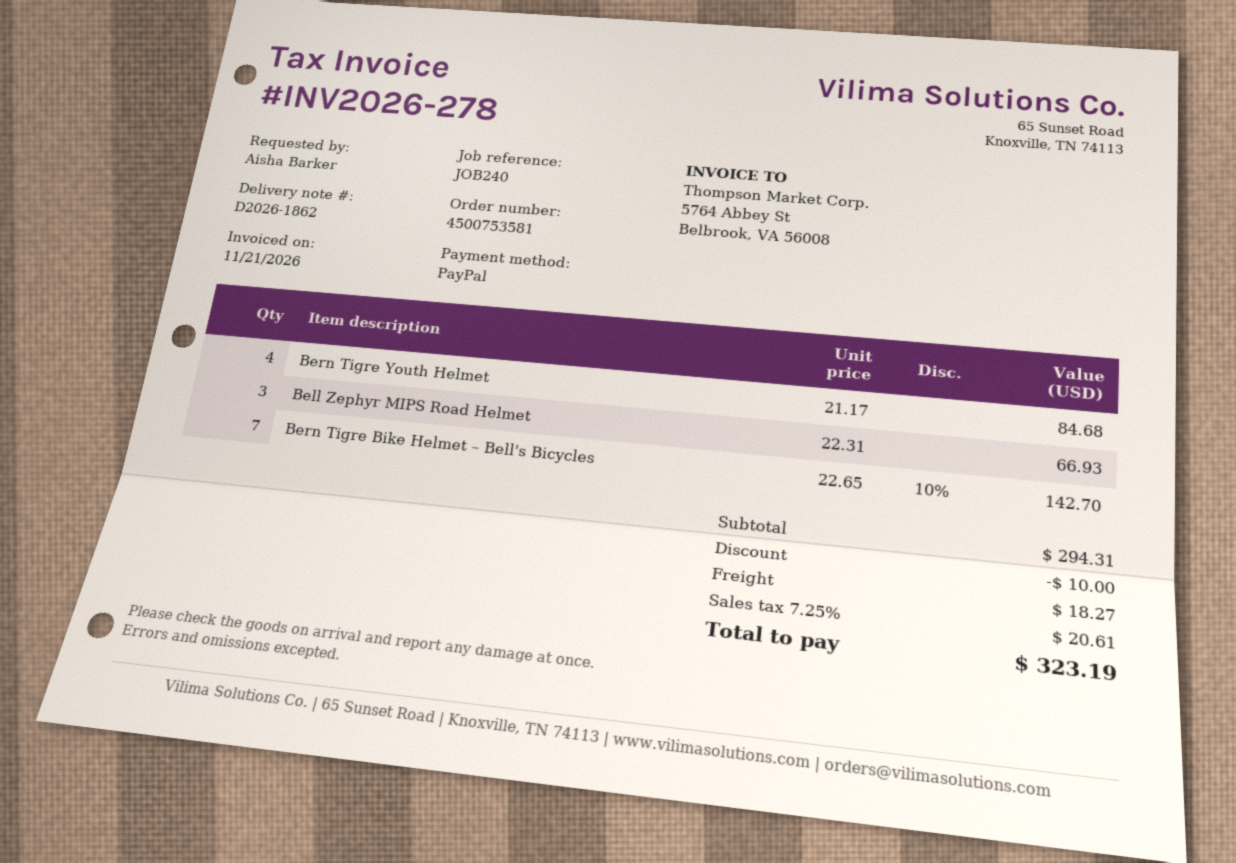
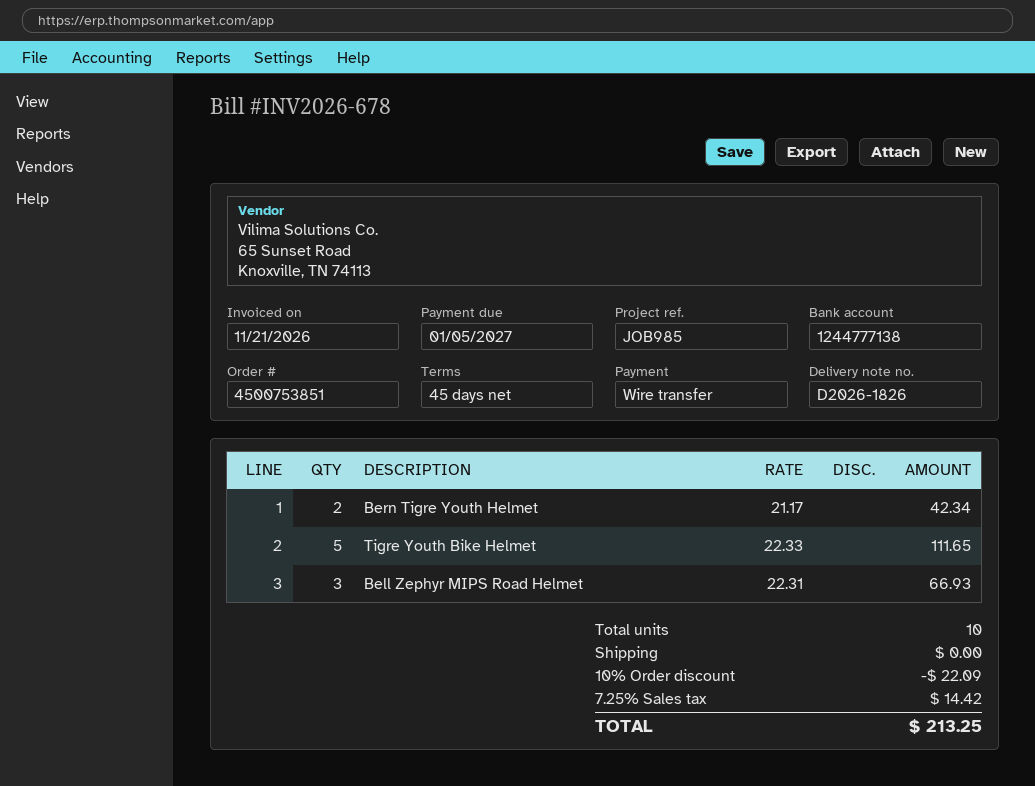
order number: 4500753581 -> 4500753851
delivery note number: D2026-1862 -> D2026-1826
invoice number: INV2026-278 -> INV2026-678
reference: JOB240 -> JOB985
payment method: PayPal -> bank transfer
Bern Tigre Youth Helmet: 4 x 21.17 = 84.68 -> 2 x 21.17 = 42.34
Bern Tigre Bike Helmet – Bell's Bicycles: 7 x 22.65 - 10% = 142.70 -> none
Tigre Youth Bike Helmet: none -> 5 x 22.33 = 111.65
discount: 10.00 -> 22.09
shipping: 18.27 -> 0.00
tax: 7.25% = 20.61 -> 7.25% = 14.42
total: 323.19 -> 213.25

